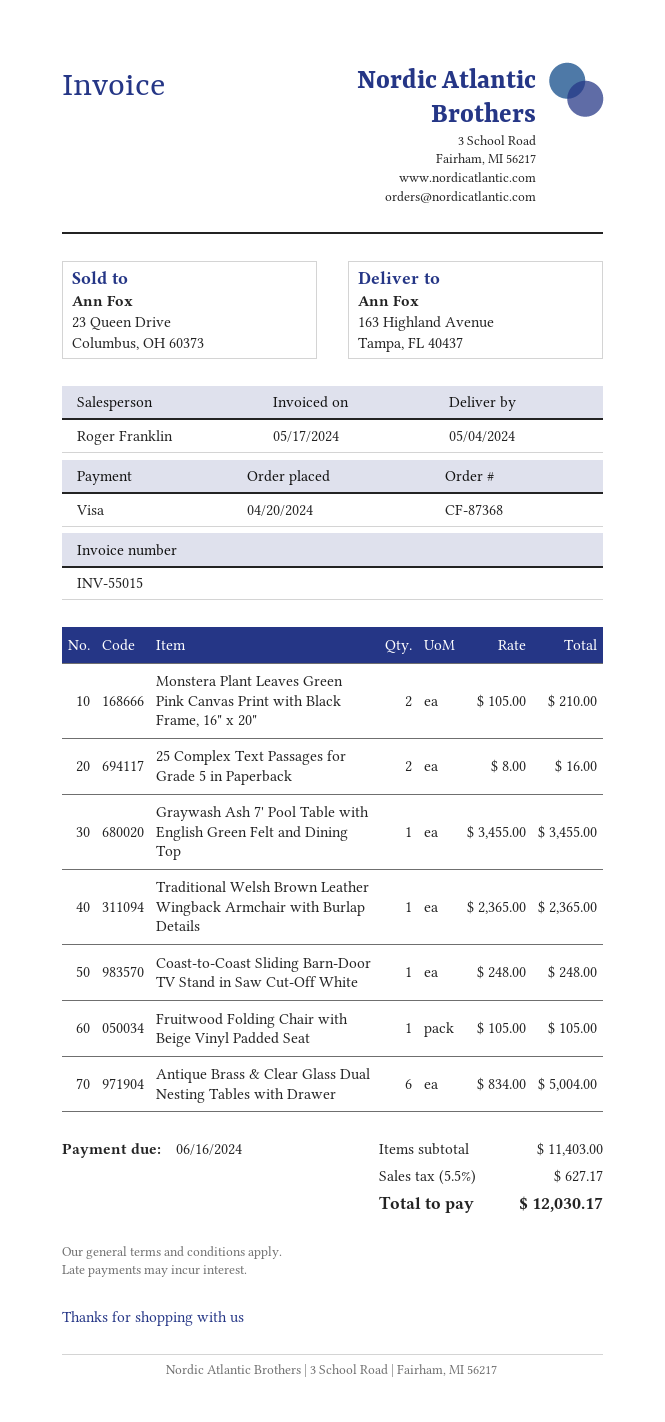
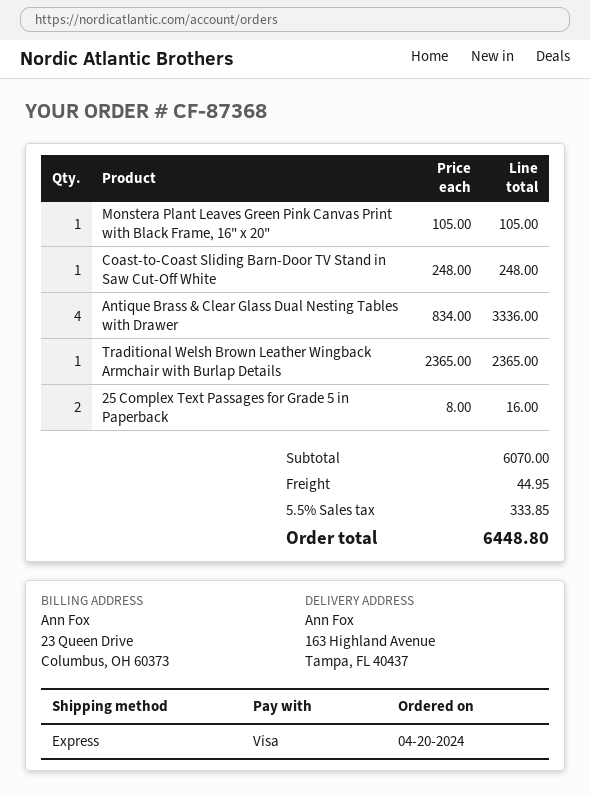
Monstera Plant Leaves Green Pink Canvas Print with Black Frame, 16" x 20": 2 x 105.00 = 210.00 -> 1 x 105.00 = 105.00
Graywash Ash 7' Pool Table with English Green Felt and Dining Top: 1 x 3455.00 = 3455.00 -> none
Fruitwood Folding Chair with Beige Vinyl Padded Seat: 1 x 105.00 = 105.00 -> none
Antique Brass & Clear Glass Dual Nesting Tables with Drawer: 6 x 834.00 = 5004.00 -> 4 x 834.00 = 3336.00
subtotal: 11403.00 -> 6070.00
shipping: none -> 44.95
tax: 5.5% = 627.17 -> 5.5% = 333.85
total: 12030.17 -> 6448.80

